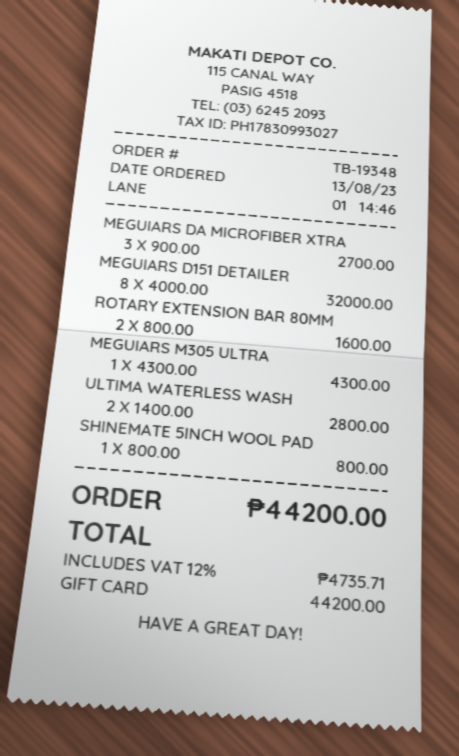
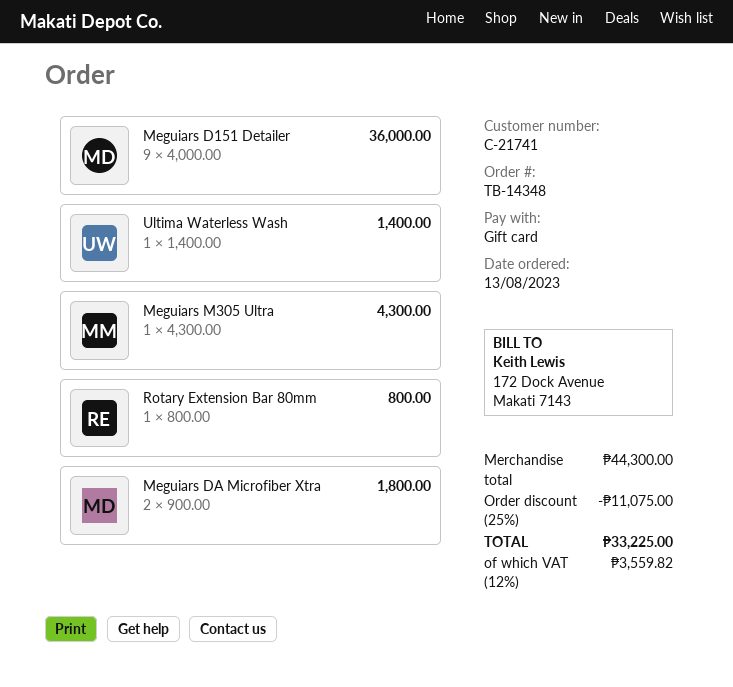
order number: TB-19348 -> TB-14348
MEGUIARS DA MICROFIBER XTRA: 3 x 900.00 = 2700.00 -> 2 x 900.00 = 1800.00
MEGUIARS D151 DETAILER: 8 x 4000.00 = 32000.00 -> 9 x 4000.00 = 36000.00
ROTARY EXTENSION BAR 80MM: 2 x 800.00 = 1600.00 -> 1 x 800.00 = 800.00
ULTIMA WATERLESS WASH: 2 x 1400.00 = 2800.00 -> 1 x 1400.00 = 1400.00
SHINEMATE 5INCH WOOL PAD: 1 x 800.00 = 800.00 -> none
discount: none -> 25% = 11075.00
tax: 12% = 4735.71 -> 12% = 3559.82
total: 44200.00 -> 33225.00

